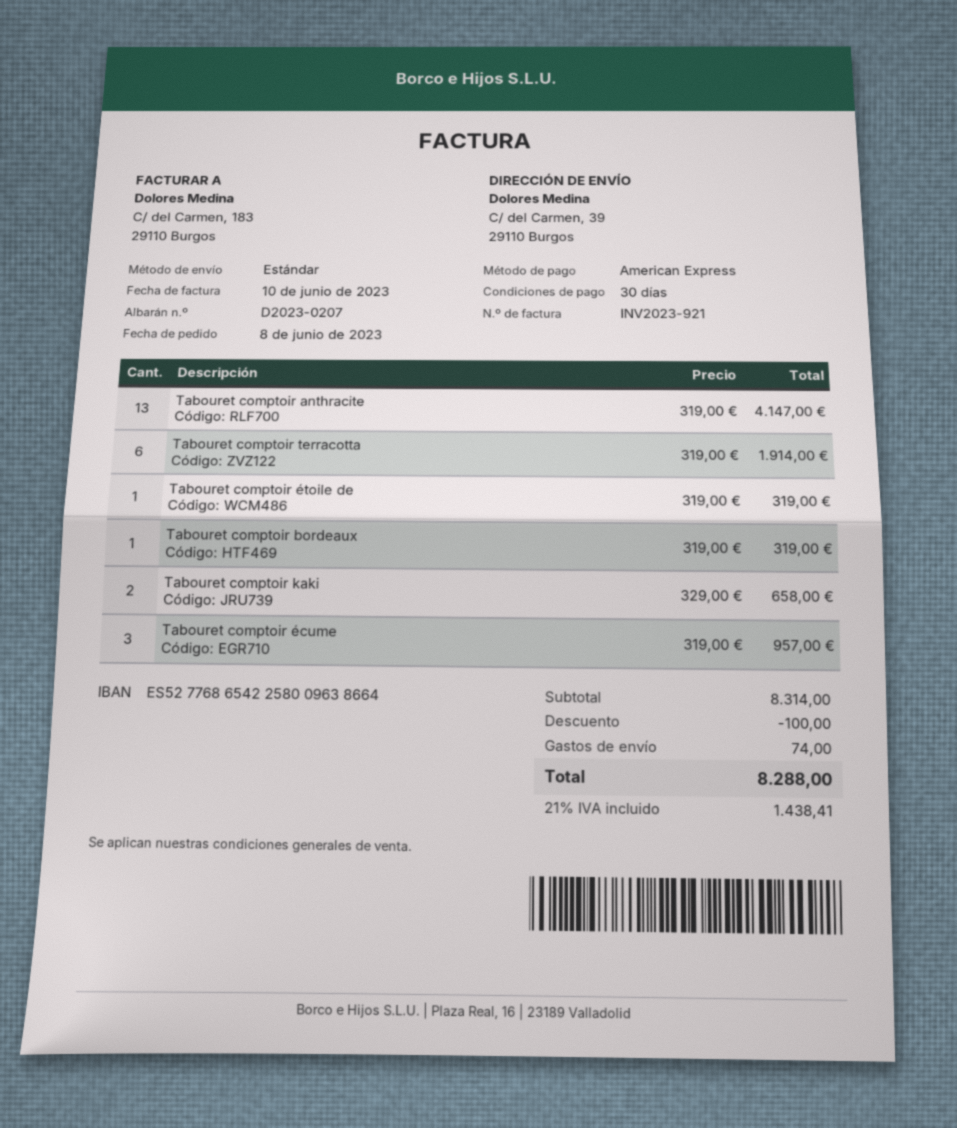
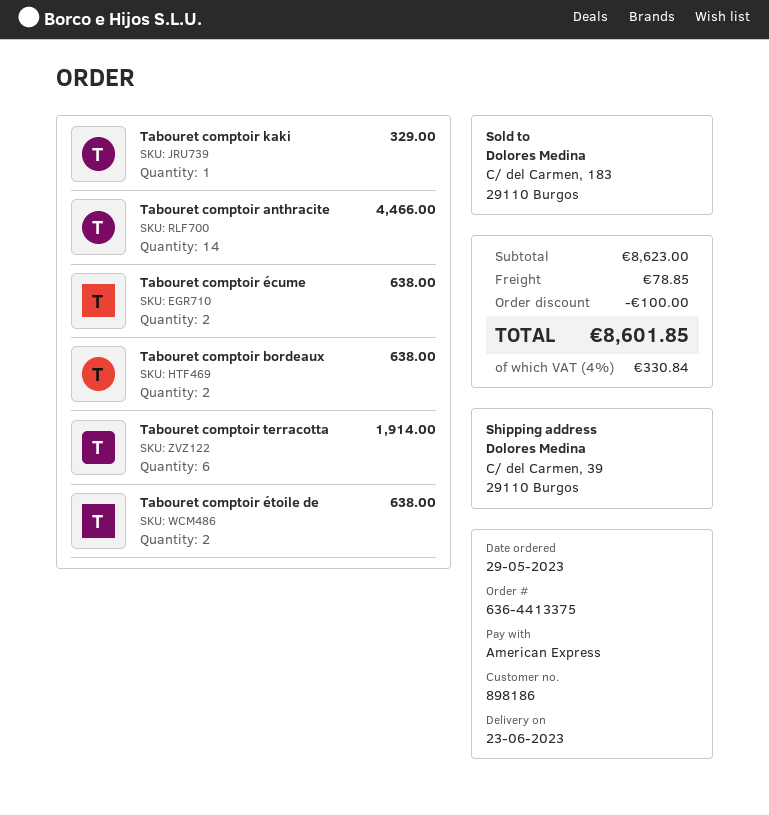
order date: 2023-06-08 -> 2023-05-29
Tabouret comptoir anthracite: 13 for 4147.00 -> 14 for 4466.00
Tabouret comptoir étoile de: 1 for 319.00 -> 2 for 638.00
Tabouret comptoir bordeaux: 1 for 319.00 -> 2 for 638.00
Tabouret comptoir kaki: 2 for 658.00 -> 1 for 329.00
Tabouret comptoir écume: 3 for 957.00 -> 2 for 638.00
subtotal: 8314.00 -> 8623.00
shipping: 74.00 -> 78.85
tax: 21% = 1438.41 -> 4% = 330.84
total: 8288.00 -> 8601.85

